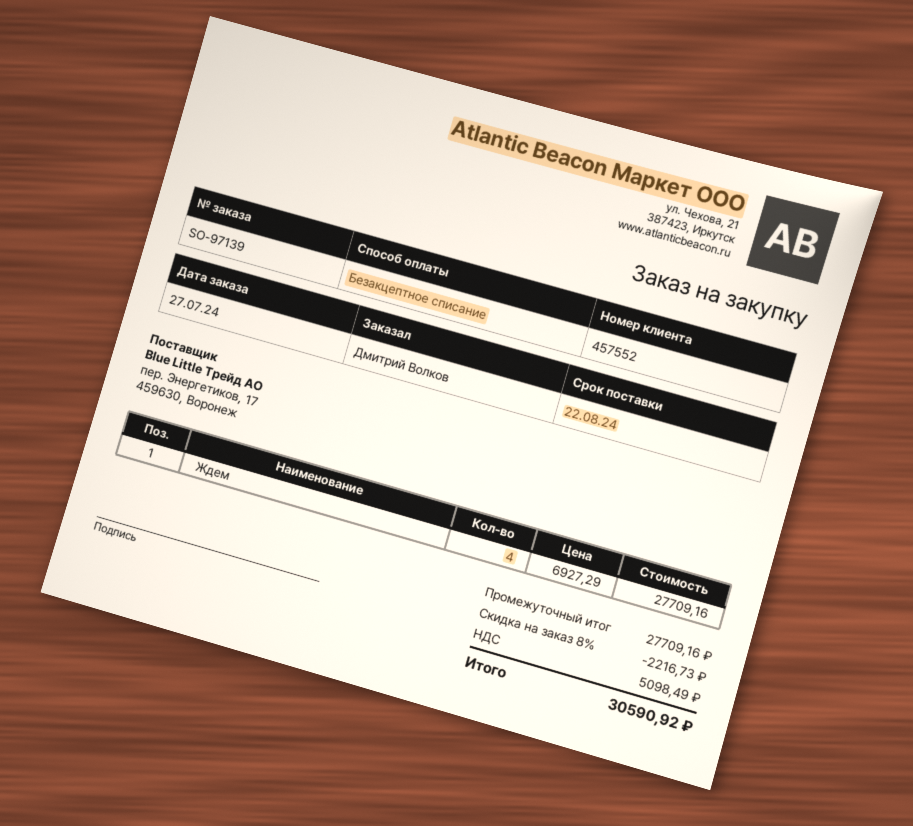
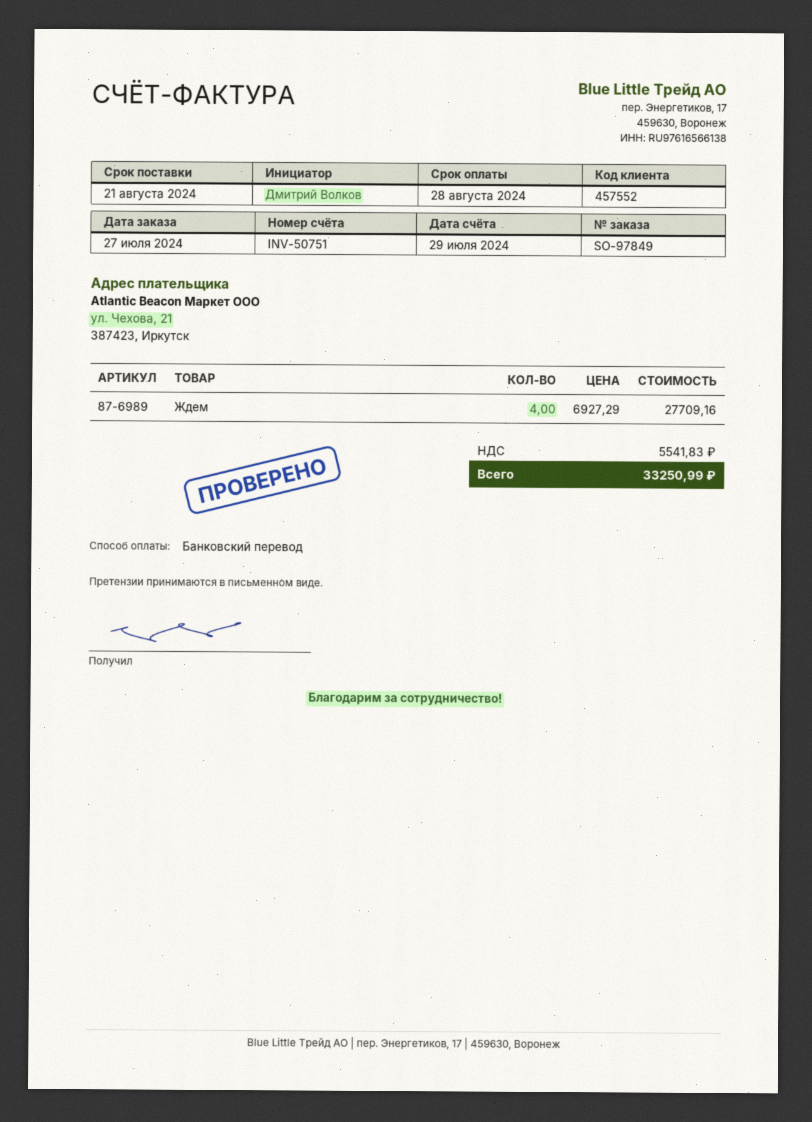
order number: SO-97139 -> SO-97849
delivery date: 2024-08-22 -> 2024-08-21
payment method: direct debit -> bank transfer
discount: 8% = 2216.73 -> none
tax: 5098.49 -> 5541.83
total: 30590.92 -> 33250.99

